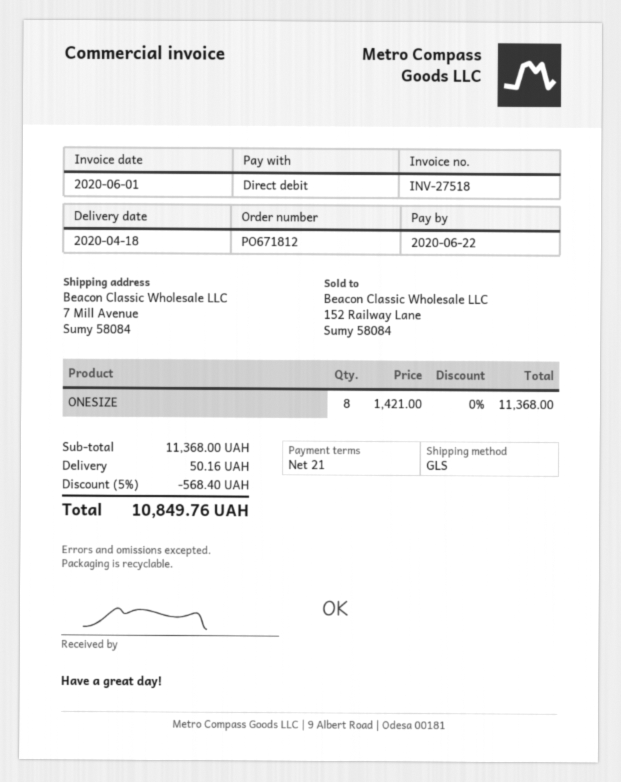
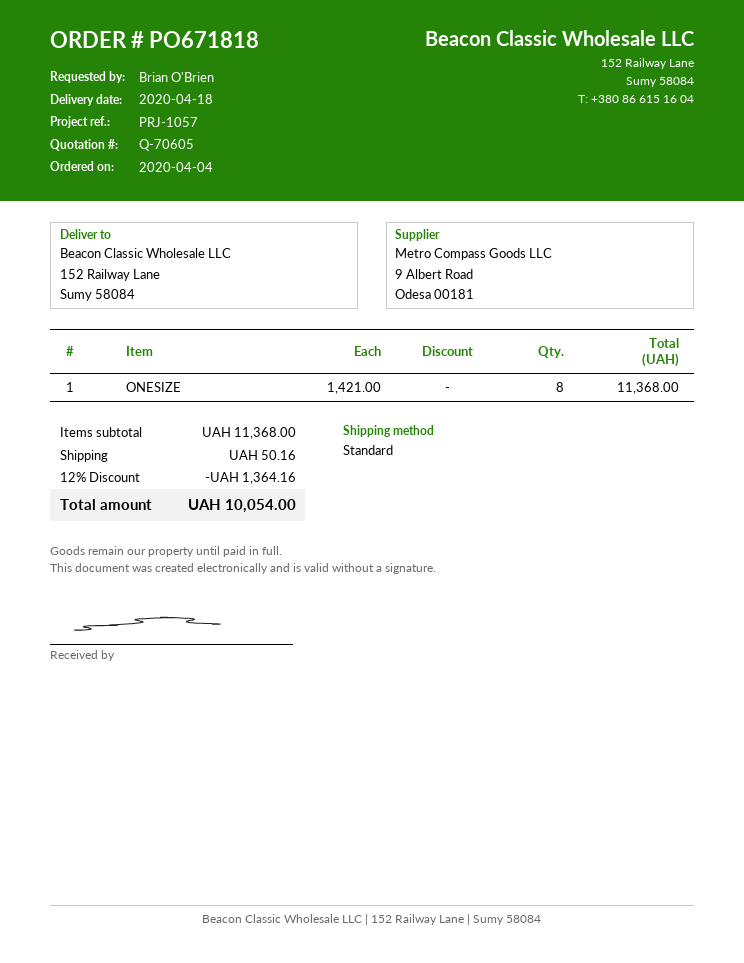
order number: PO671812 -> PO671818
shipping method: GLS -> standard
ship to: 7 Mill Avenue, Sumy 58084 -> 152 Railway Lane, Sumy 58084
discount: 5% = 568.40 -> 12% = 1364.16
total: 10849.76 -> 10054.00

